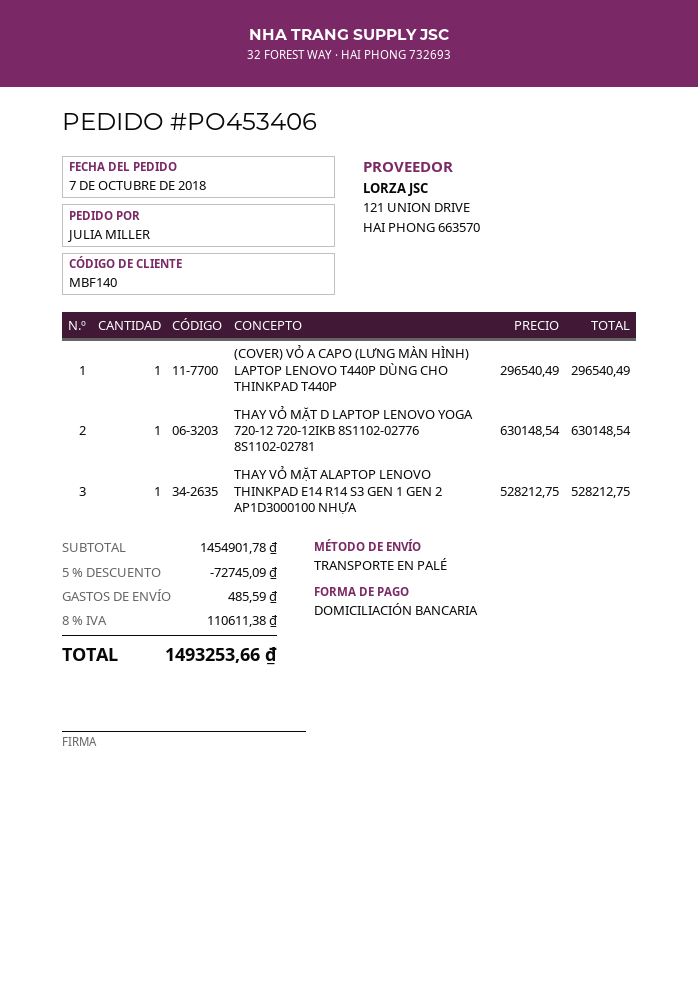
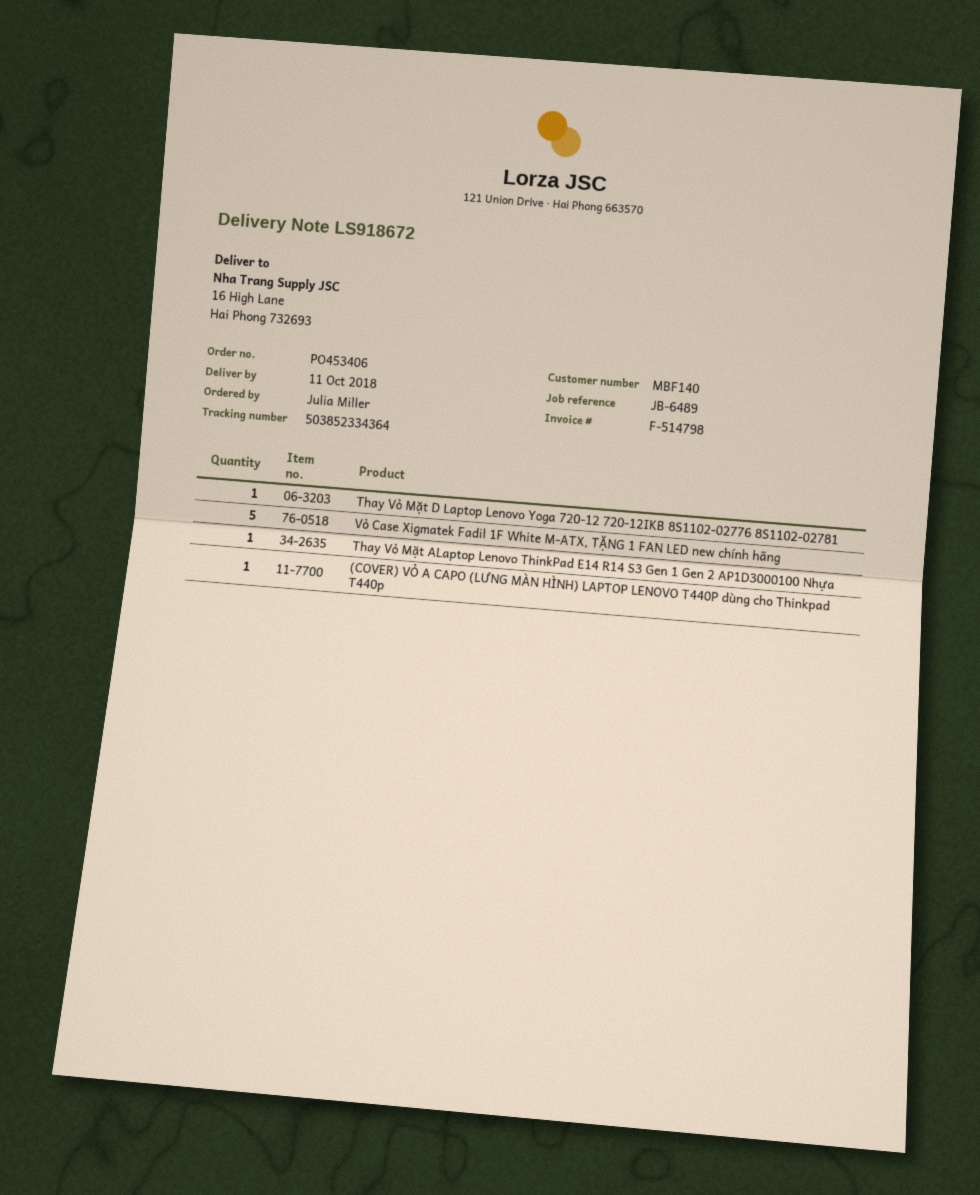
Vỏ Case Xigmatek Fadil 1F White M-ATX, TẶNG 1 FAN LED new chính hãng: none -> 5

